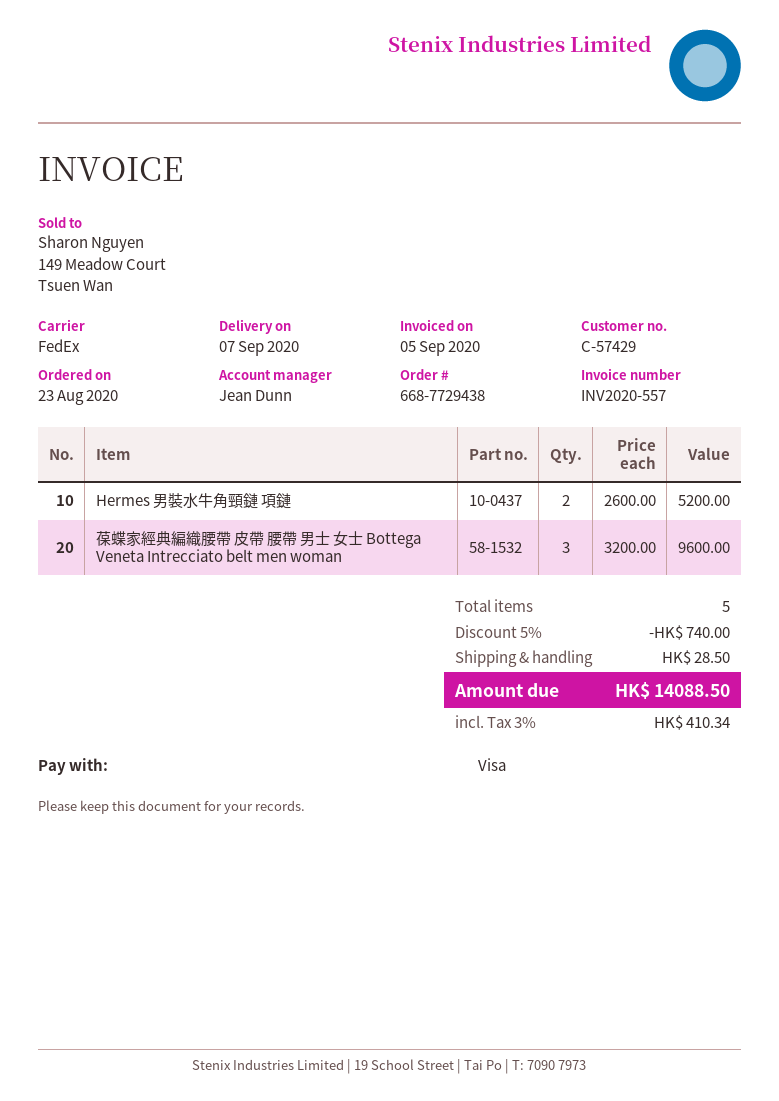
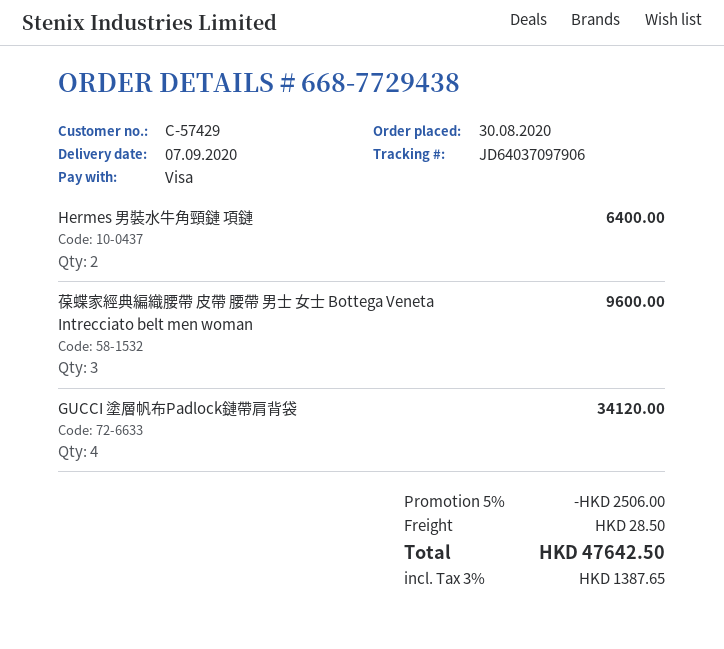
order date: 2020-08-23 -> 2020-08-30
Hermes 男裝水牛角頸鏈 項鏈: 2 for 5200.00 -> 2 for 6400.00
GUCCI 塗層帆布Padlock鏈帶肩背袋: none -> 4 for 34120.00
discount: 5% = 740.00 -> 5% = 2506.00
tax: 3% = 410.34 -> 3% = 1387.65
total: 14088.50 -> 47642.50

